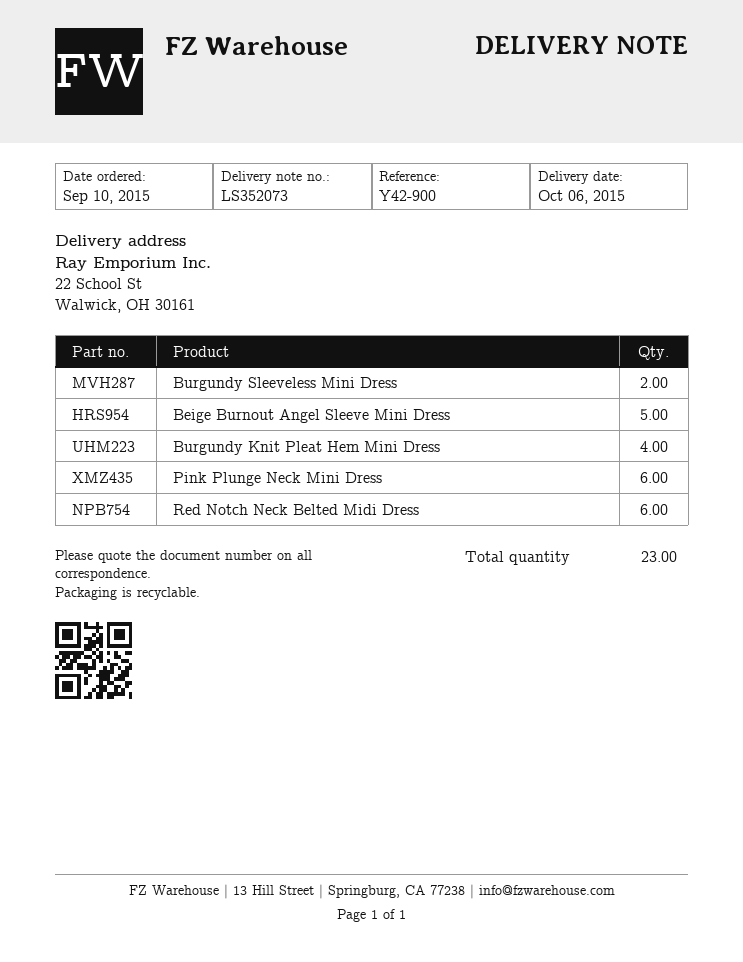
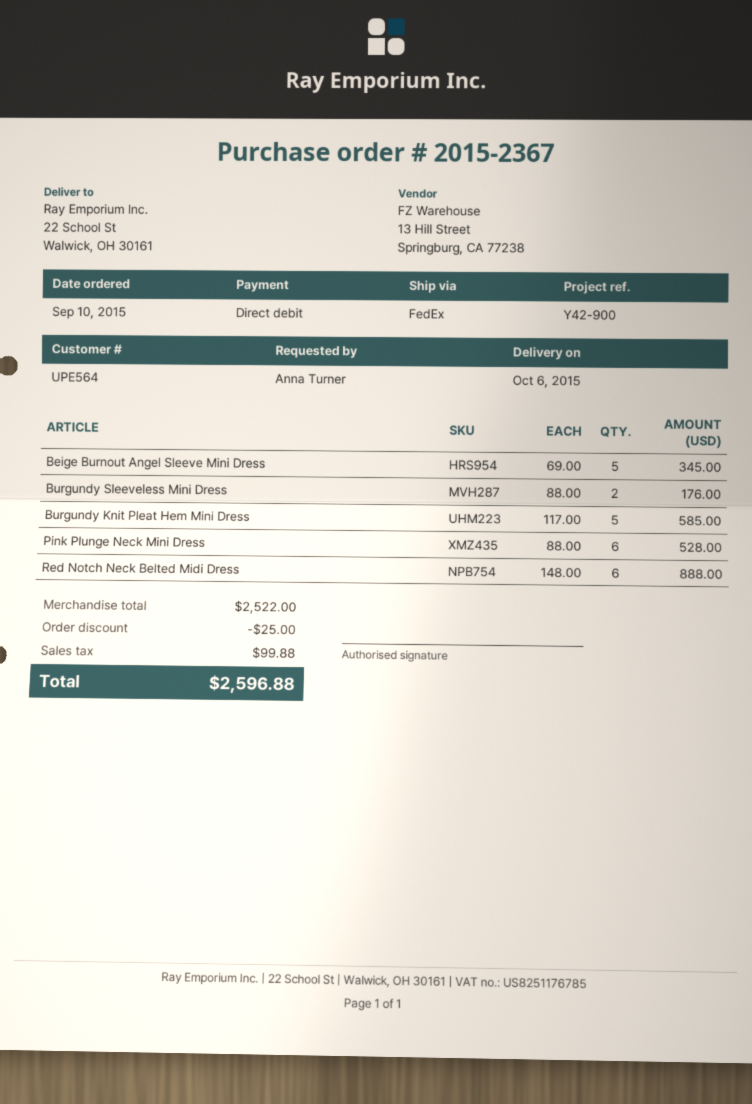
Burgundy Knit Pleat Hem Mini Dress: 4 -> 5

